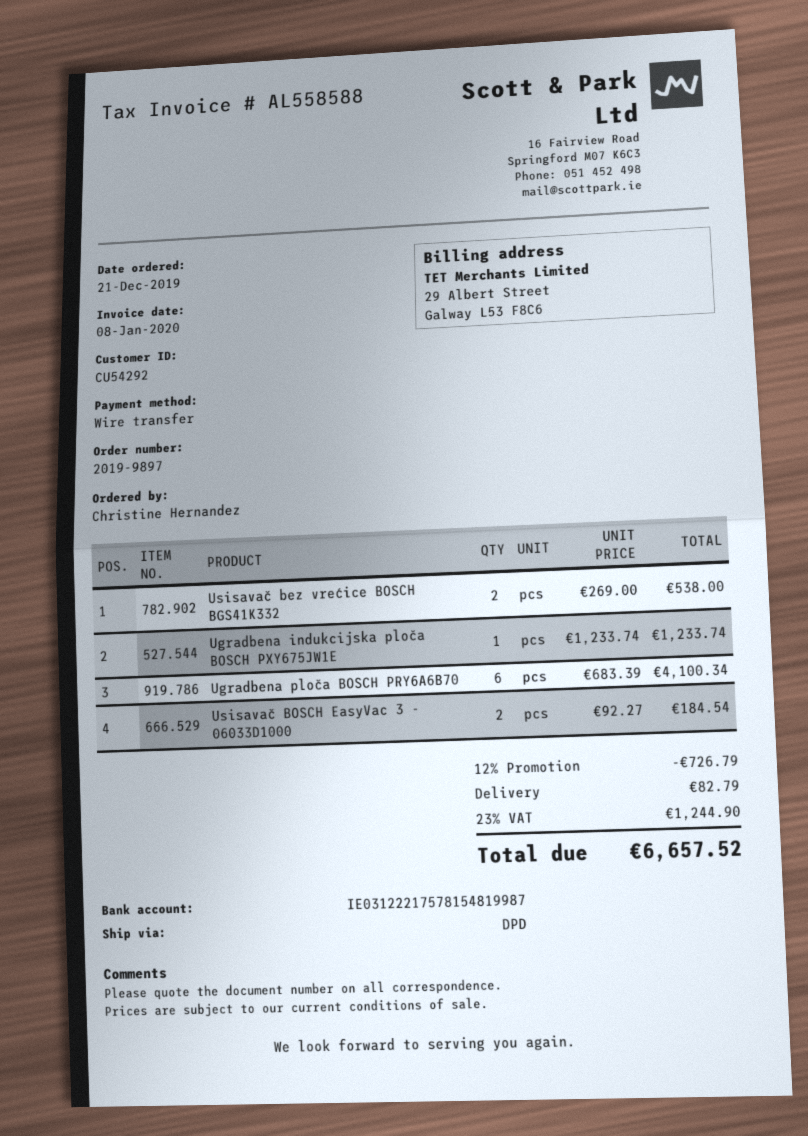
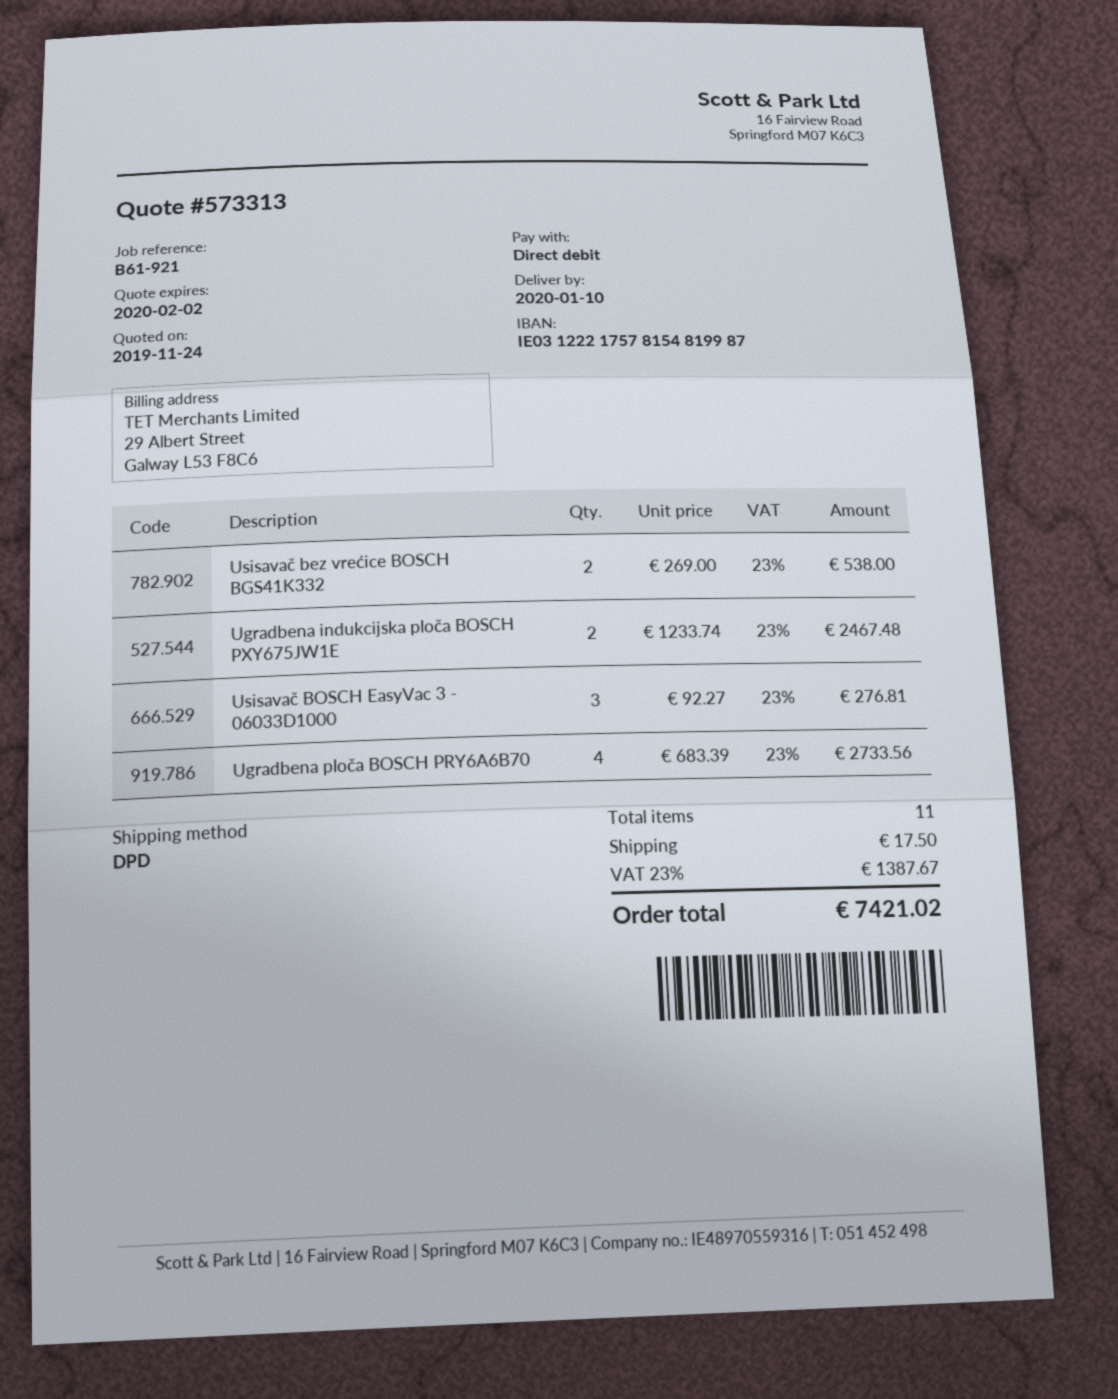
payment method: bank transfer -> direct debit
Ugradbena indukcijska ploča BOSCH PXY675JW1E: 1 x 1233.74 = 1233.74 -> 2 x 1233.74 = 2467.48
Ugradbena ploča BOSCH PRY6A6B70: 6 x 683.39 = 4100.34 -> 4 x 683.39 = 2733.56
Usisavač BOSCH EasyVac 3 - 06033D1000: 2 x 92.27 = 184.54 -> 3 x 92.27 = 276.81
discount: 12% = 726.79 -> none
shipping: 82.79 -> 17.50
tax: 23% = 1244.90 -> 23% = 1387.67
total: 6657.52 -> 7421.02

